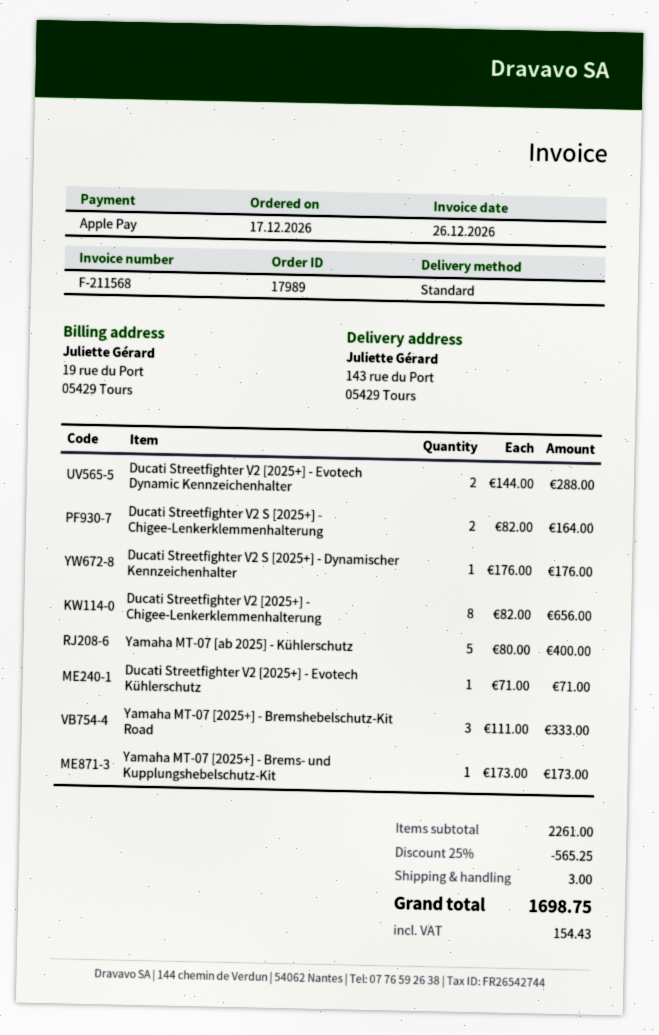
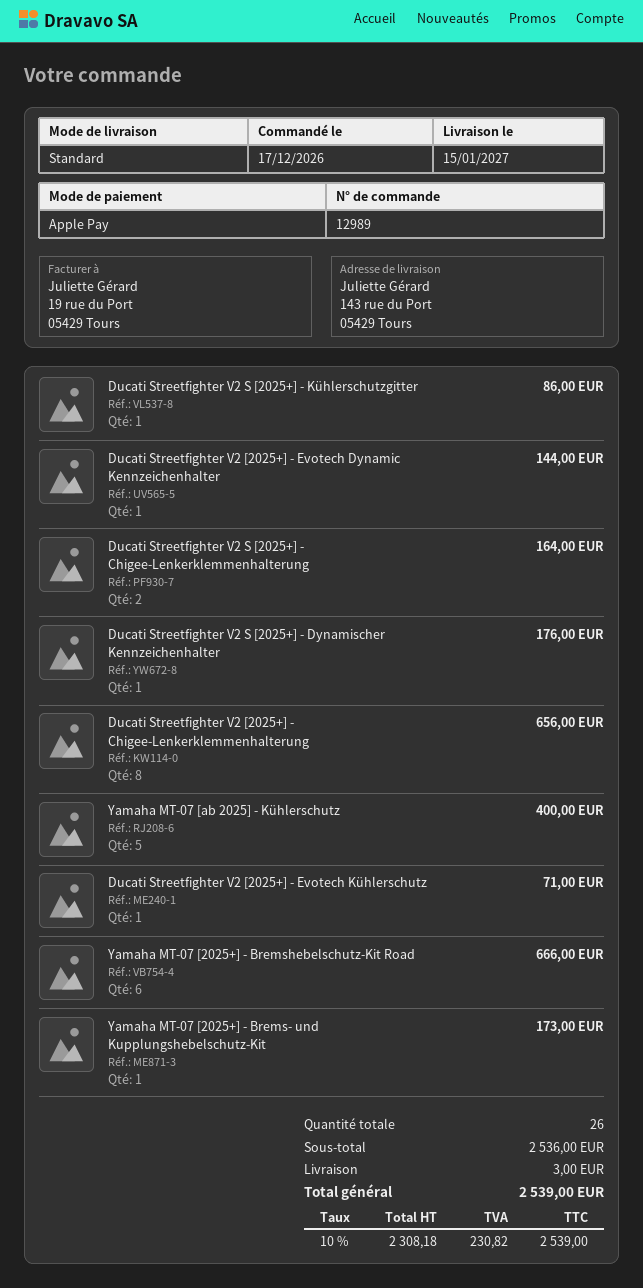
order number: 17989 -> 12989
Ducati Streetfighter V2 [2025+] - Evotech Dynamic Kennzeichenhalter: 2 for 288.00 -> 1 for 144.00
Yamaha MT-07 [2025+] - Bremshebelschutz-Kit Road: 3 for 333.00 -> 6 for 666.00
Ducati Streetfighter V2 S [2025+] - Kühlerschutzgitter: none -> 1 for 86.00
subtotal: 2261.00 -> 2536.00
discount: 25% = 565.25 -> none
tax: 154.43 -> 230.82
total: 1698.75 -> 2539.00

